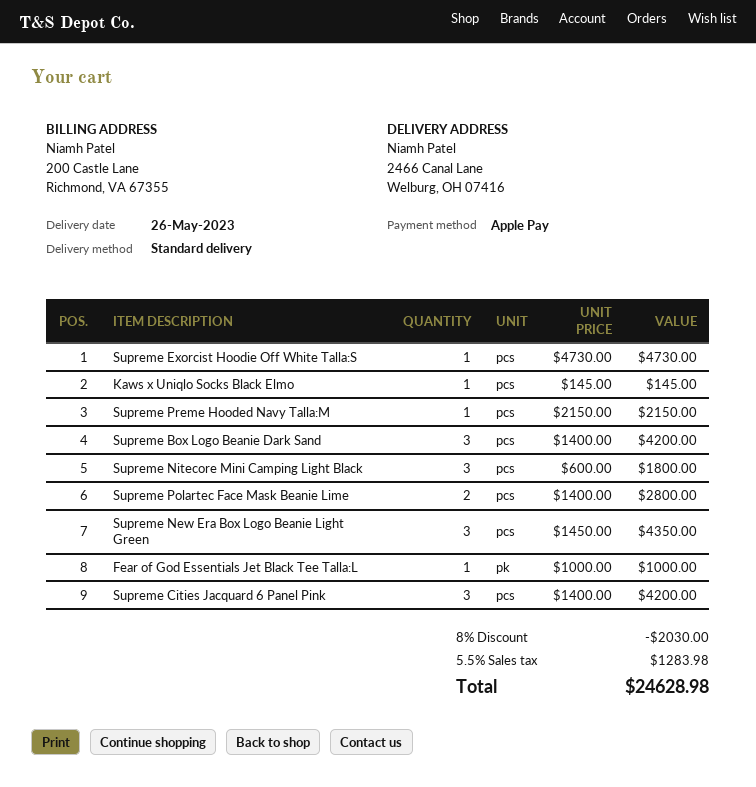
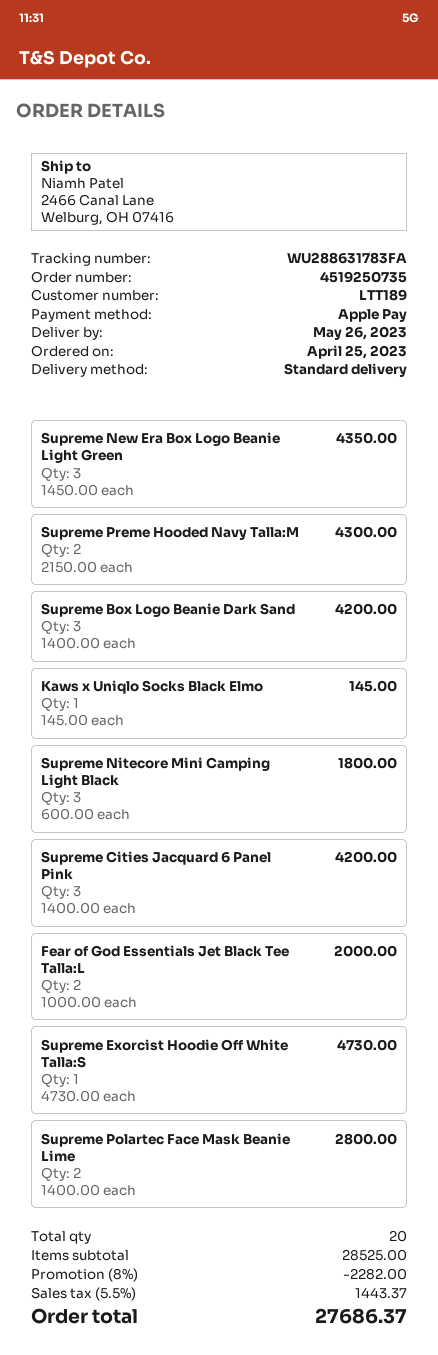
Supreme Preme Hooded Navy Talla:M: 1 x 2150.00 = 2150.00 -> 2 x 2150.00 = 4300.00
Fear of God Essentials Jet Black Tee Talla:L: 1 x 1000.00 = 1000.00 -> 2 x 1000.00 = 2000.00
discount: 8% = 2030.00 -> 8% = 2282.00
tax: 5.5% = 1283.98 -> 5.5% = 1443.37
total: 24628.98 -> 27686.37

